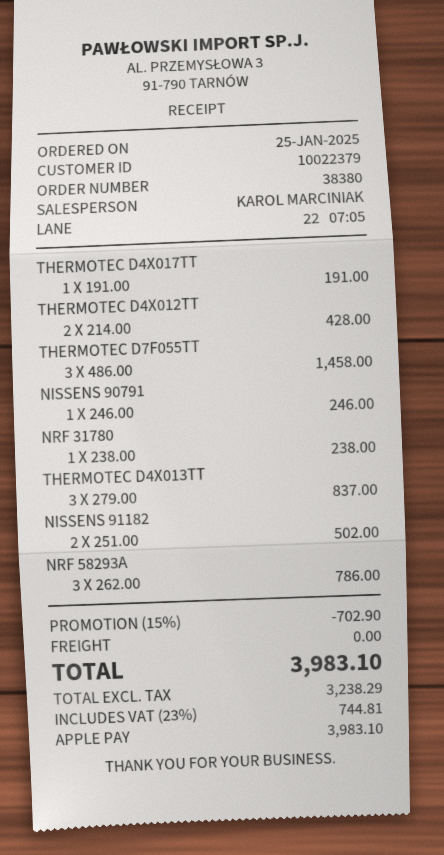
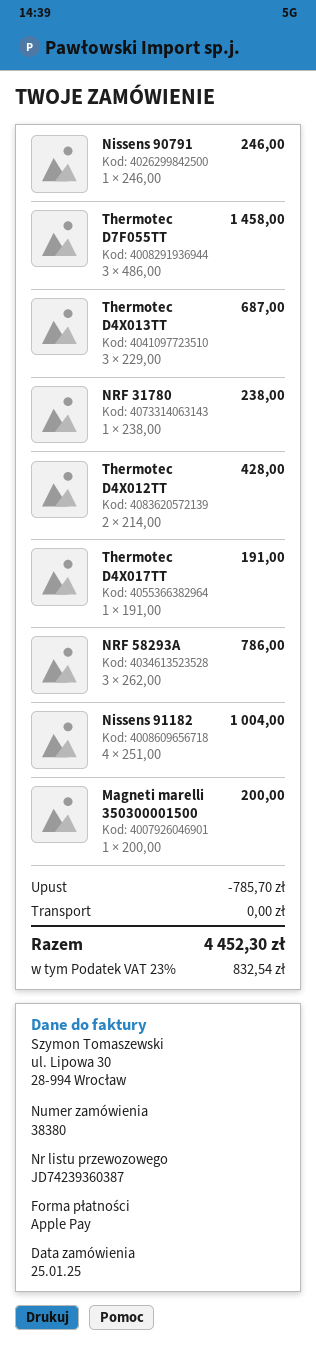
THERMOTEC D4X013TT: 3 x 279.00 = 837.00 -> 3 x 229.00 = 687.00
NISSENS 91182: 2 x 251.00 = 502.00 -> 4 x 251.00 = 1004.00
Magneti marelli 350300001500: none -> 1 x 200.00 = 200.00
discount: 702.90 -> 785.70
tax: 23% = 744.81 -> 23% = 832.54
total: 3983.10 -> 4452.30

